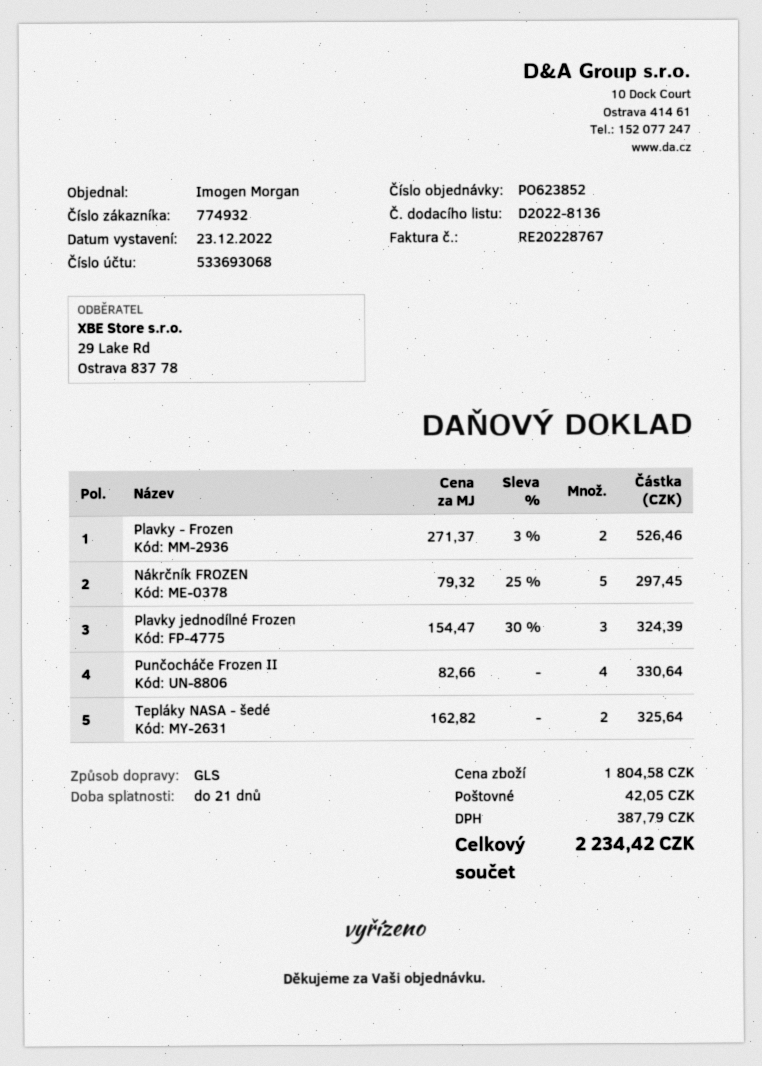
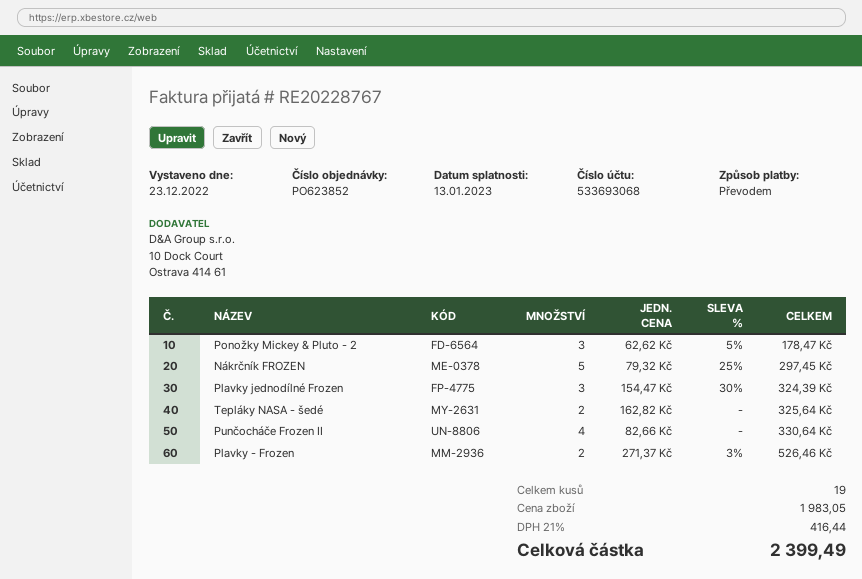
Ponožky Mickey & Pluto - 2: none -> 3 x 62.62 - 5% = 178.47
subtotal: 1804.58 -> 1983.05
shipping: 42.05 -> none
tax: 387.79 -> 416.44
total: 2234.42 -> 2399.49

